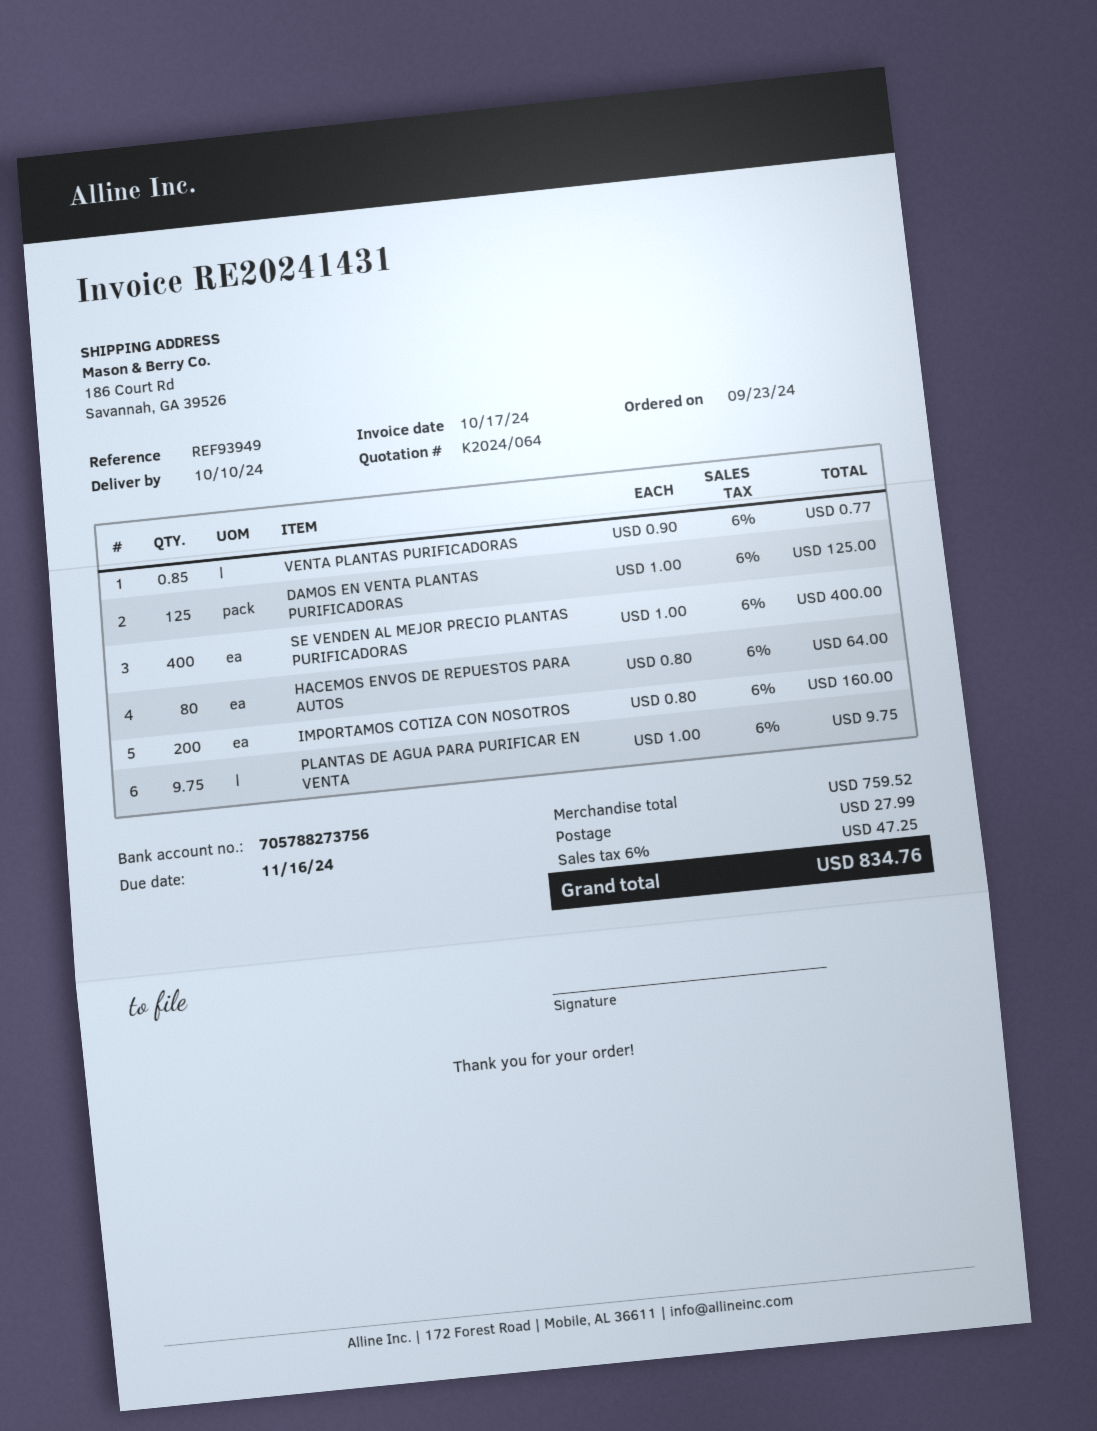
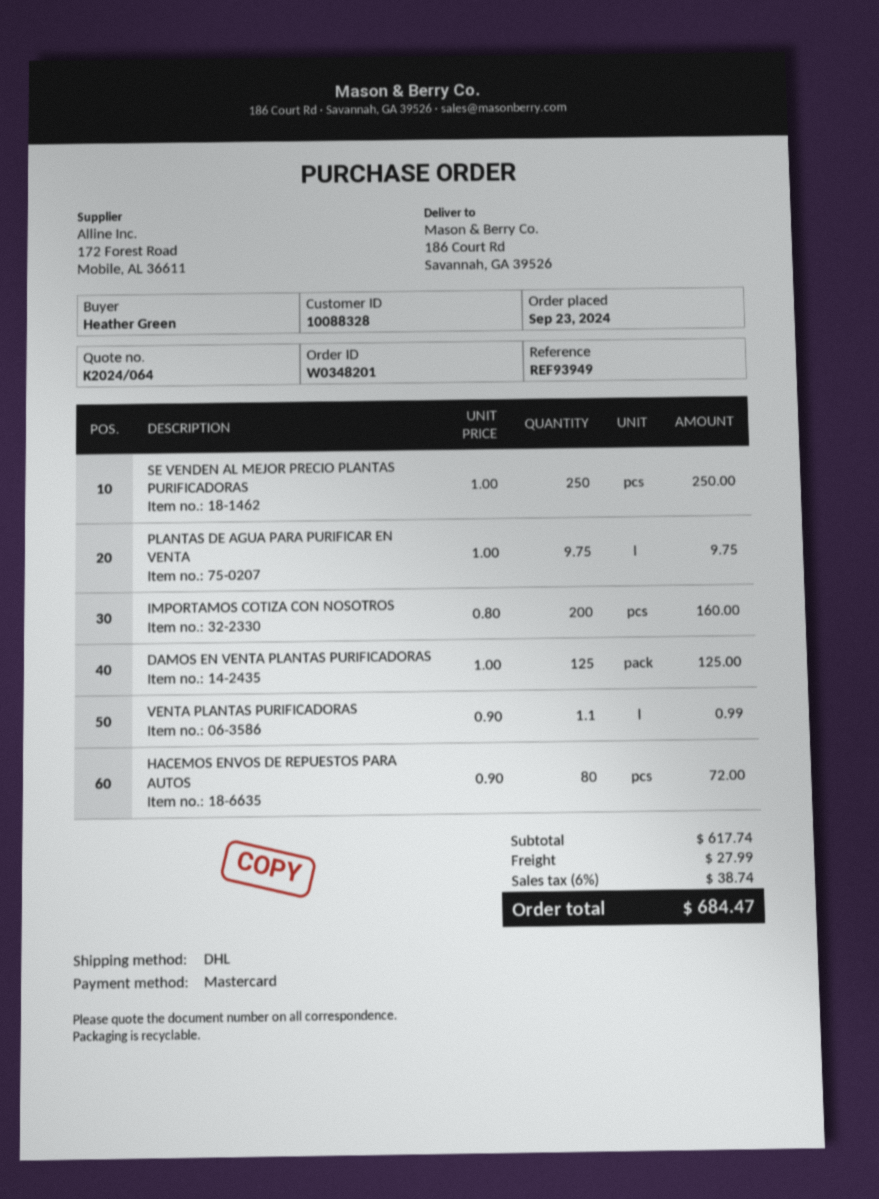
VENTA PLANTAS PURIFICADORAS: 0.85 x 0.90 = 0.77 -> 1.1 x 0.90 = 0.99
SE VENDEN AL MEJOR PRECIO PLANTAS PURIFICADORAS: 400 x 1.00 = 400.00 -> 250 x 1.00 = 250.00
HACEMOS ENVOS DE REPUESTOS PARA AUTOS: 80 x 0.80 = 64.00 -> 80 x 0.90 = 72.00
subtotal: 759.52 -> 617.74
tax: 6% = 47.25 -> 6% = 38.74
total: 834.76 -> 684.47

